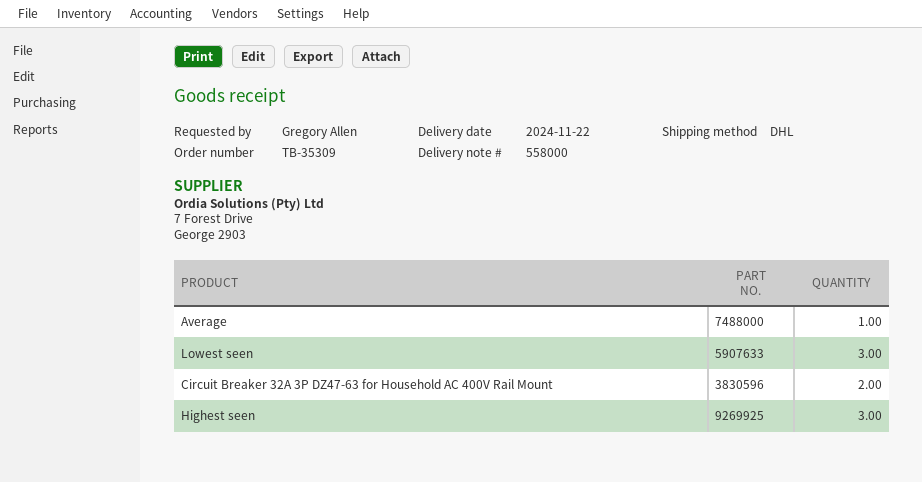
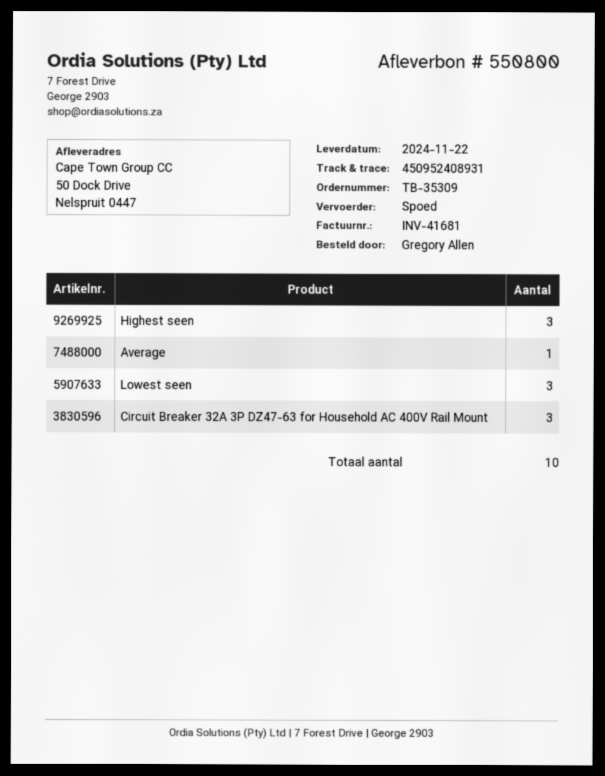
delivery note number: 558000 -> 550800
shipping method: DHL -> express
Circuit Breaker 32A 3P DZ47-63 for Household AC 400V Rail Mount: 2 -> 3

